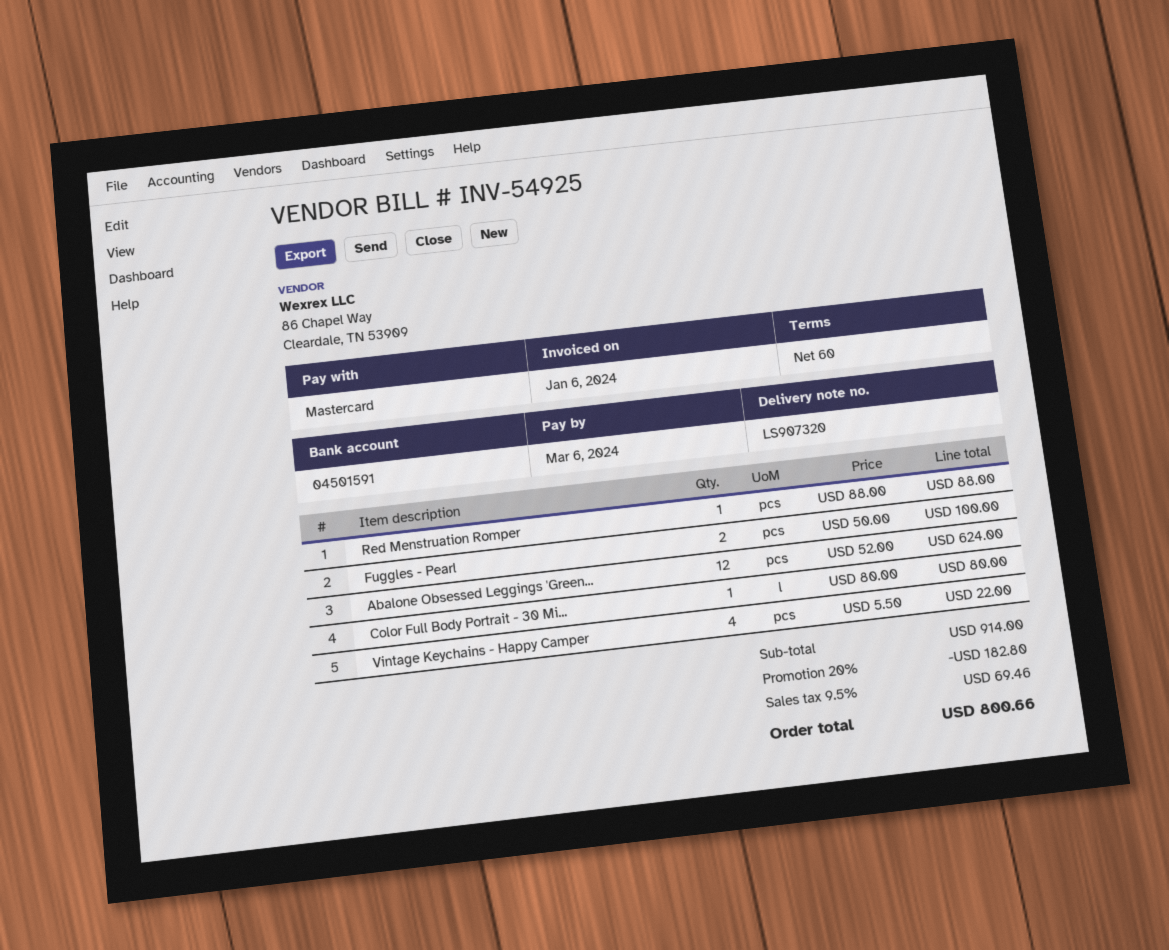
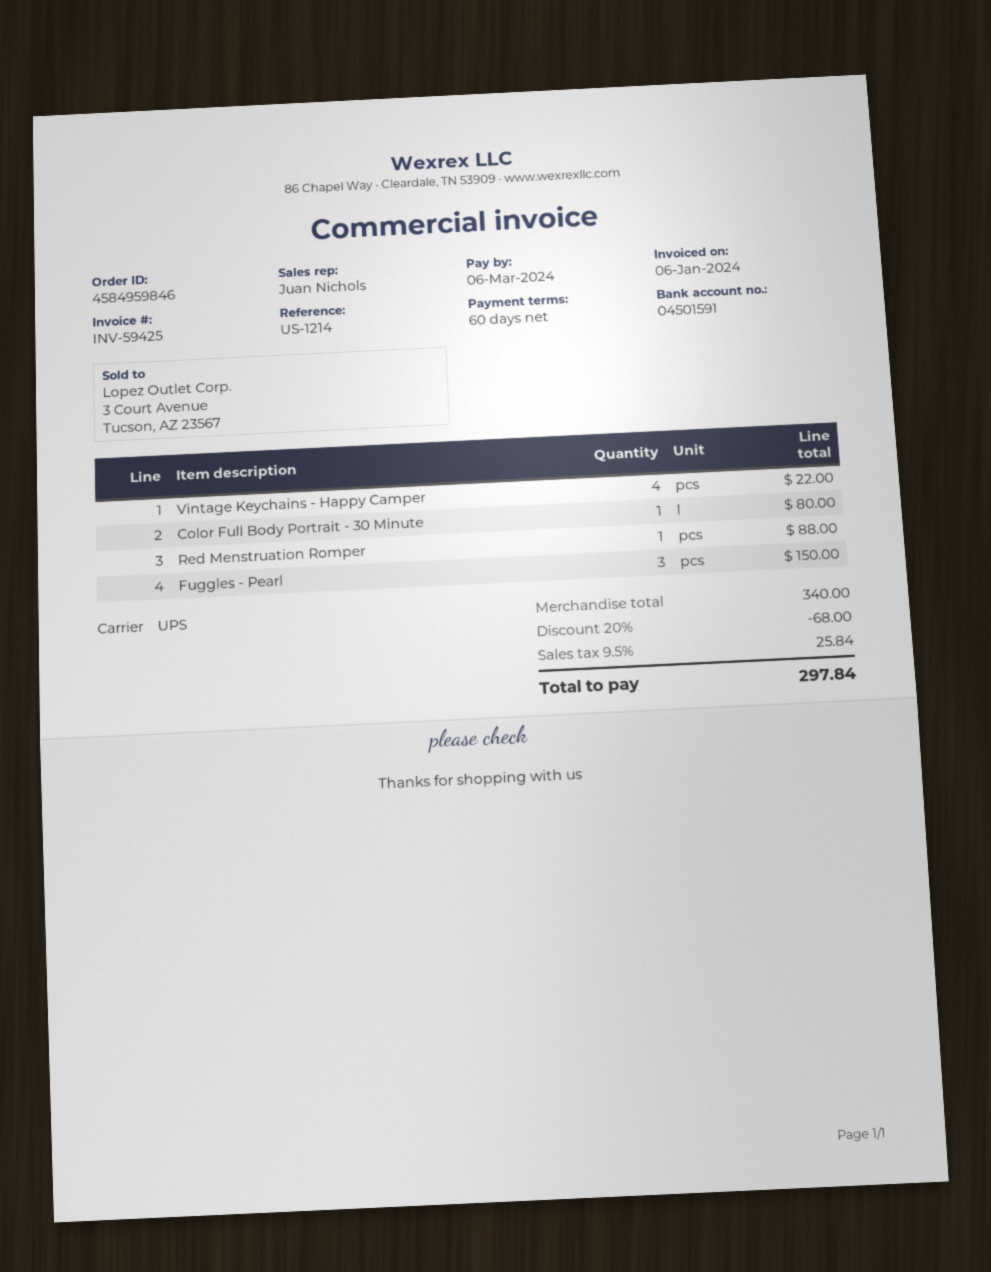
invoice number: INV-54925 -> INV-59425
Fuggles - Pearl: 2 for 100.00 -> 3 for 150.00
Abalone Obsessed Leggings 'Green...: 12 for 624.00 -> none
subtotal: 914.00 -> 340.00
discount: 20% = 182.80 -> 20% = 68.00
tax: 9.5% = 69.46 -> 9.5% = 25.84
total: 800.66 -> 297.84

